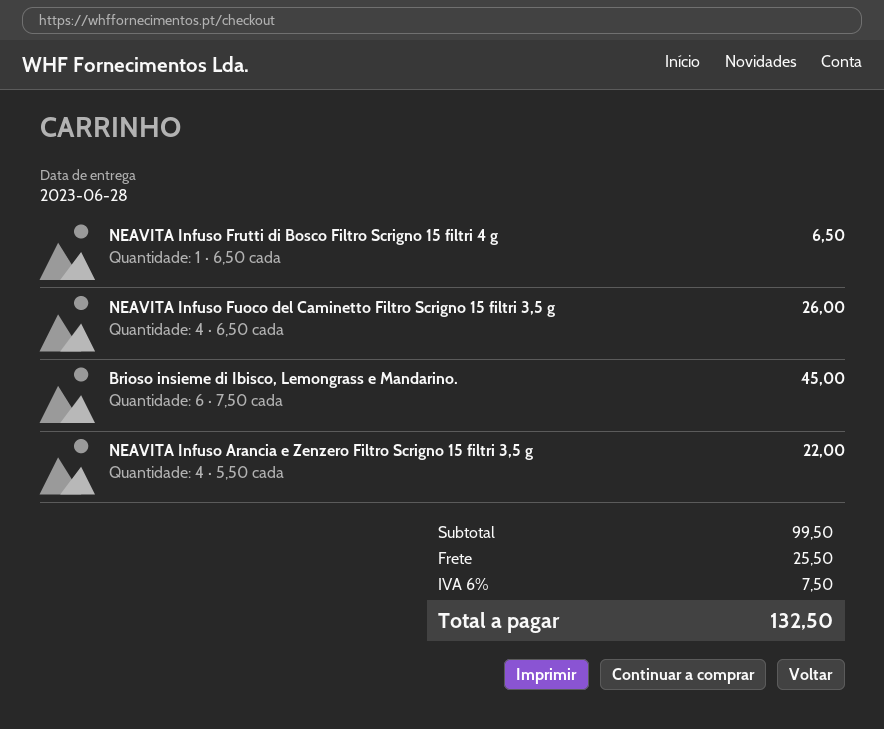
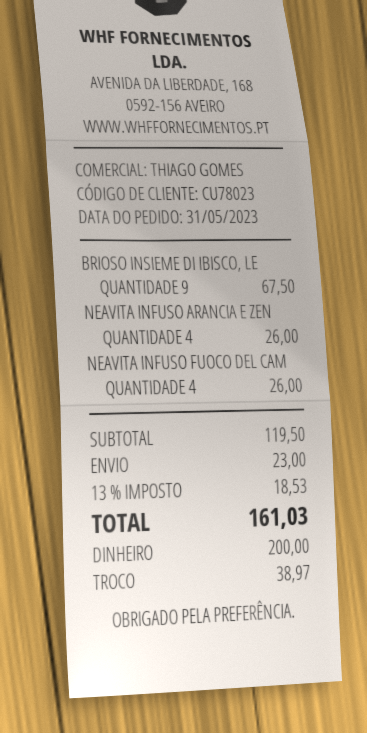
NEAVITA Infuso Frutti di Bosco Filtro Scrigno 15 filtri 4 g: 1 for 6.50 -> none
Brioso insieme di Ibisco, Lemongrass e Mandarino.: 6 for 45.00 -> 9 for 67.50
NEAVITA Infuso Arancia e Zenzero Filtro Scrigno 15 filtri 3,5 g: 4 for 22.00 -> 4 for 26.00
subtotal: 99.50 -> 119.50
shipping: 25.50 -> 23.00
tax: 6% = 7.50 -> 13% = 18.53
total: 132.50 -> 161.03

